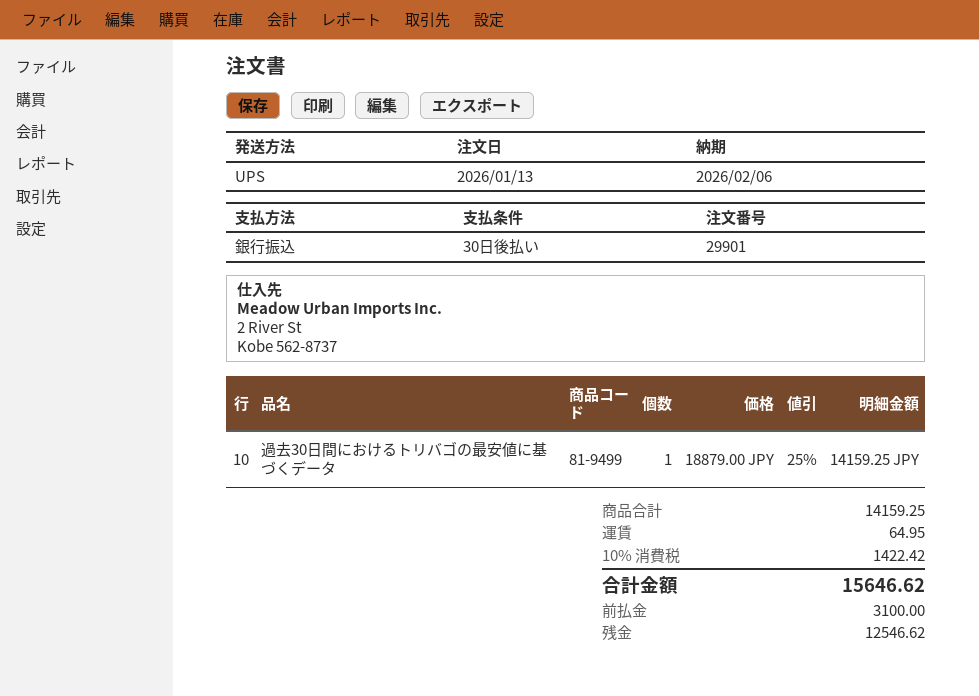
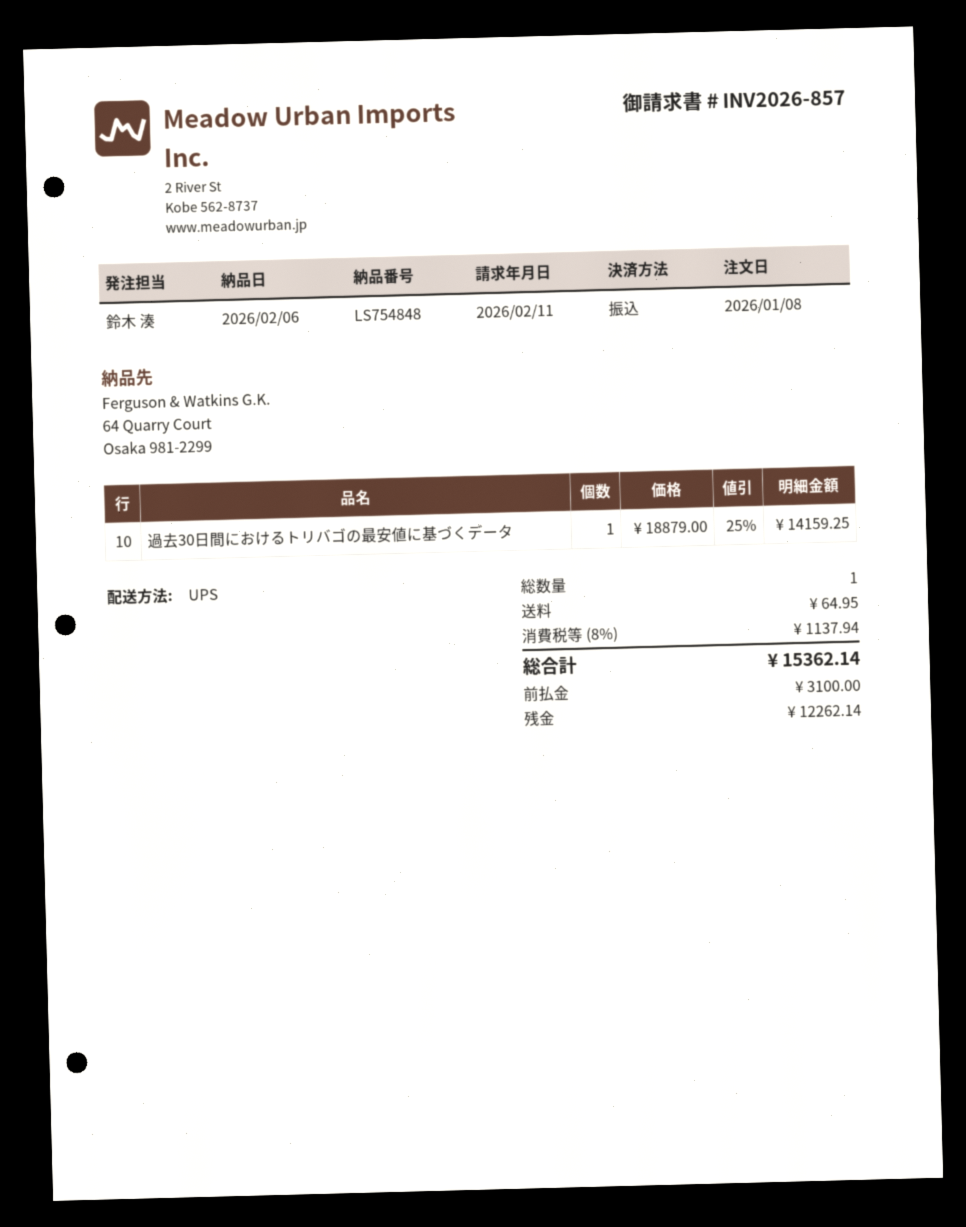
order date: 2026-01-13 -> 2026-01-08
tax: 10% = 1422.42 -> 8% = 1137.94
total: 15646.62 -> 15362.14
balance: 12546.62 -> 12262.14

